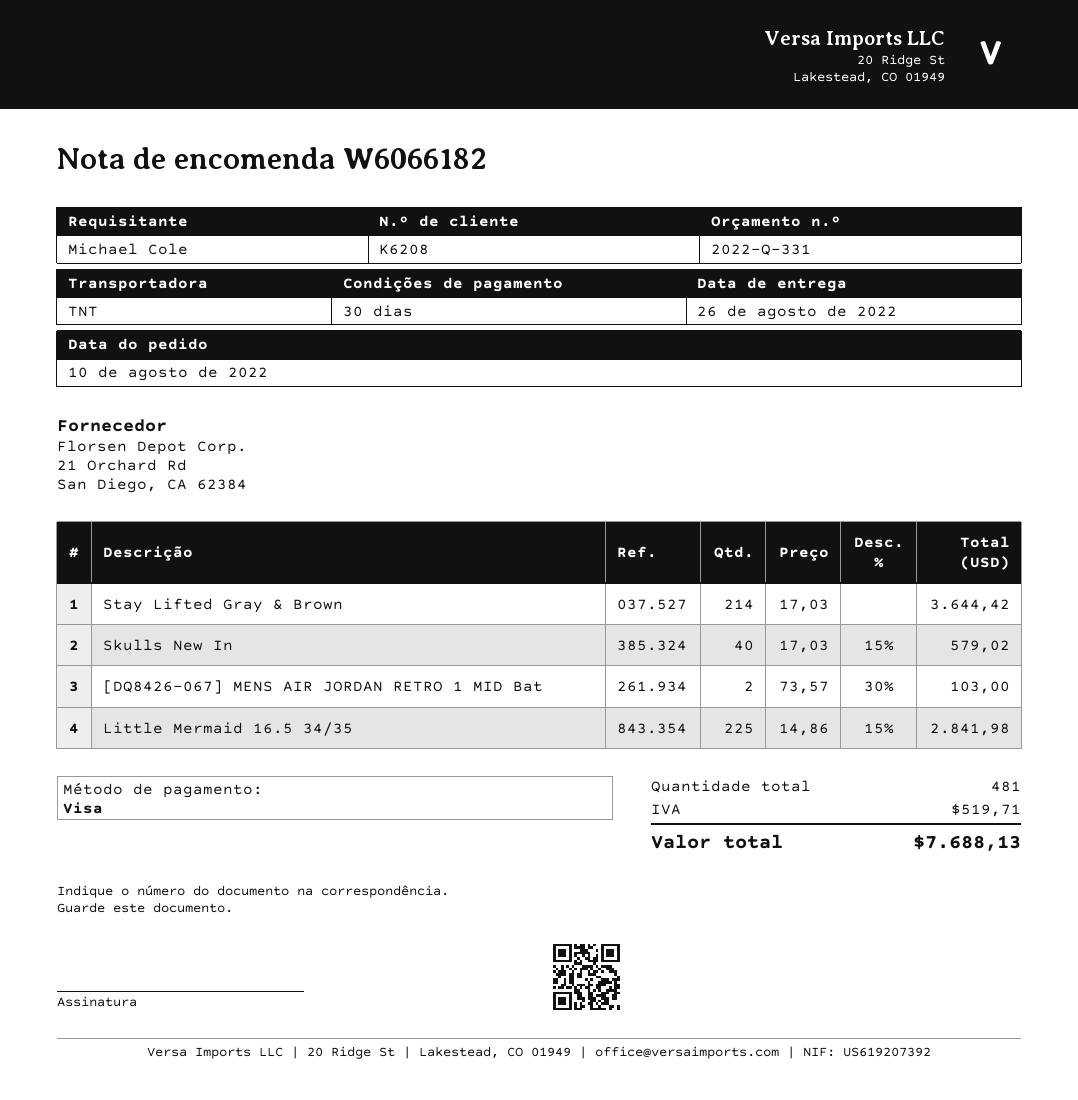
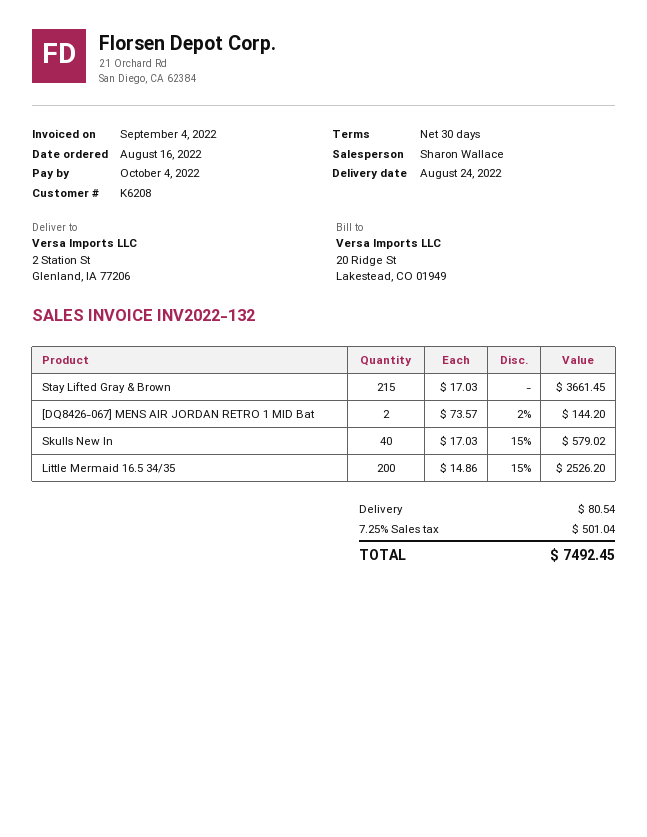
order date: 2022-08-10 -> 2022-08-16
delivery date: 2022-08-26 -> 2022-08-24
Stay Lifted Gray & Brown: 214 x 17.03 = 3644.42 -> 215 x 17.03 = 3661.45
[DQ8426-067] MENS AIR JORDAN RETRO 1 MID Bat: 2 x 73.57 - 30% = 103.00 -> 2 x 73.57 - 2% = 144.20
Little Mermaid 16.5 34/35: 225 x 14.86 - 15% = 2841.98 -> 200 x 14.86 - 15% = 2526.20
shipping: none -> 80.54
tax: 519.71 -> 501.04
total: 7688.13 -> 7492.45

